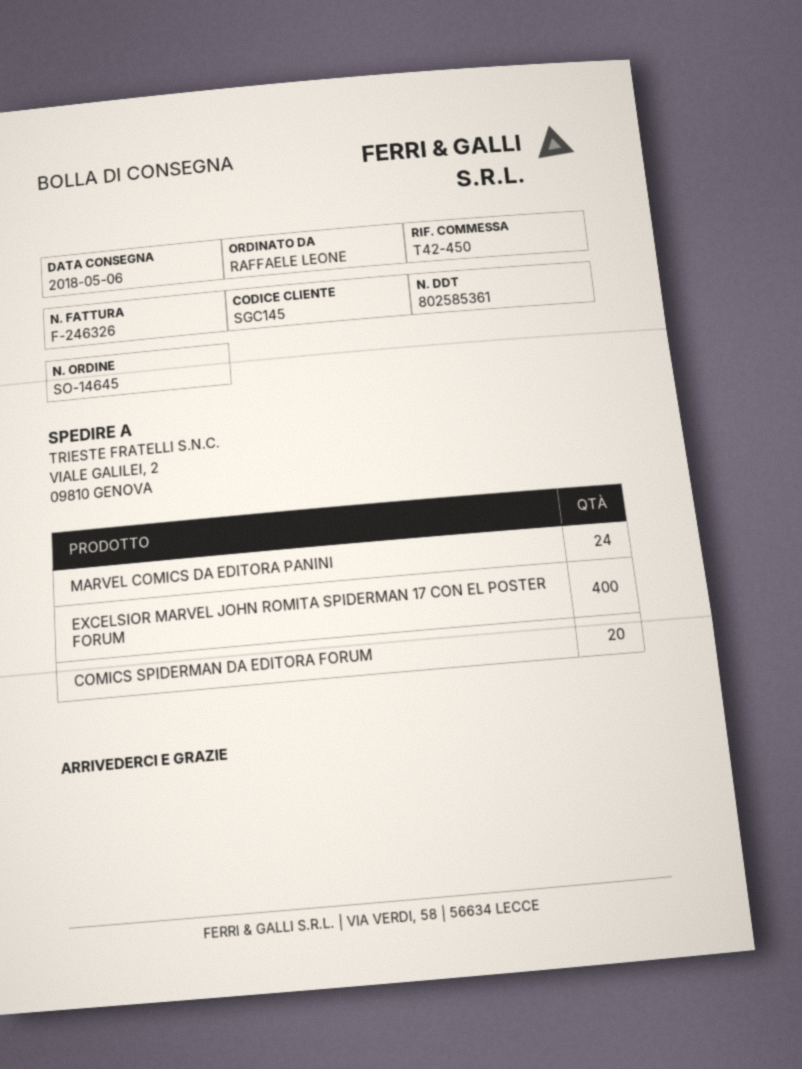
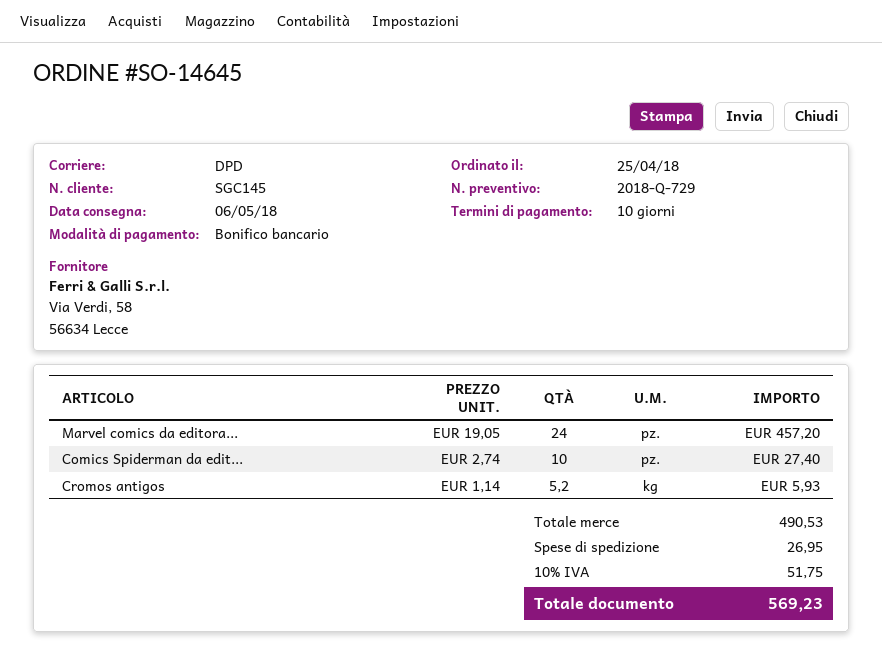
EXCELSIOR MARVEL JOHN ROMITA SPIDERMAN 17 CON EL POSTER FORUM: 400 -> none
COMICS SPIDERMAN DA EDITORA FORUM: 20 -> 10
Cromos antigos: none -> 5.2

